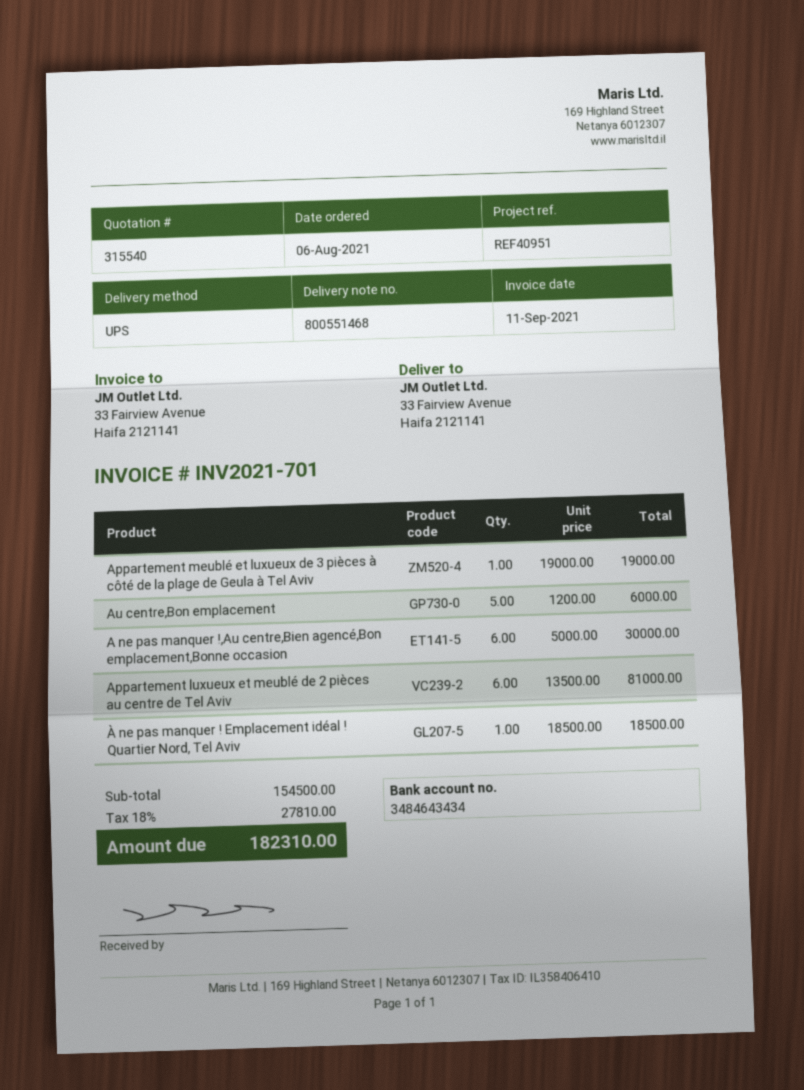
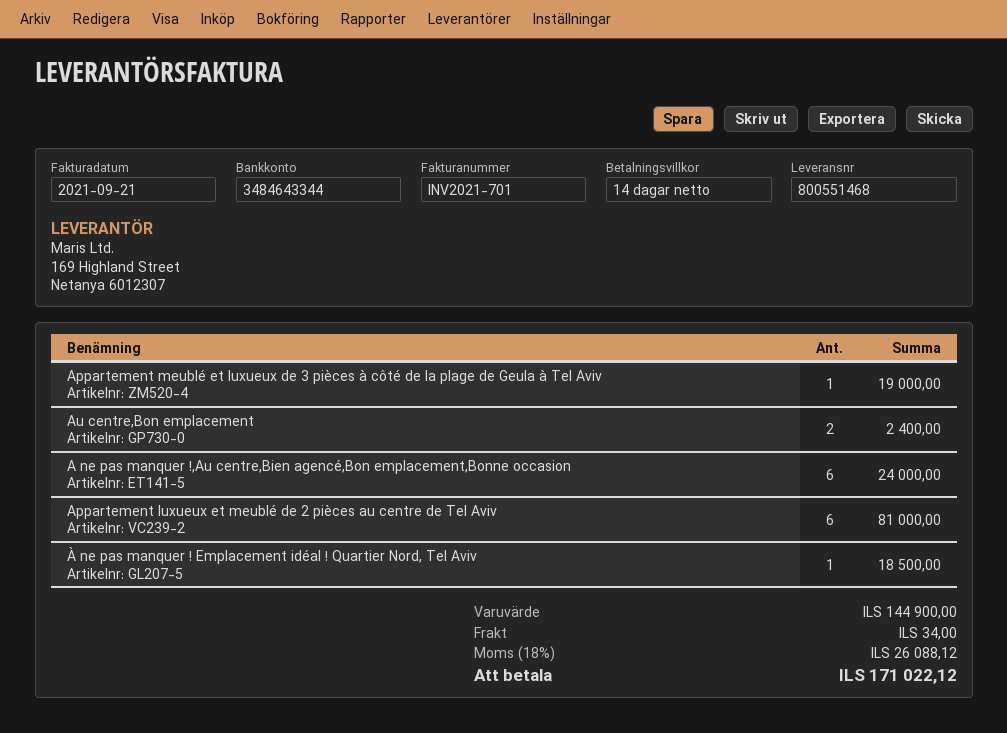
invoice date: 2021-09-11 -> 2021-09-21
bank account: 3484643434 -> 3484643344
Au centre,Bon emplacement: 5 for 6000.00 -> 2 for 2400.00
A ne pas manquer !,Au centre,Bien agencé,Bon emplacement,Bonne occasion: 6 for 30000.00 -> 6 for 24000.00
subtotal: 154500.00 -> 144900.00
shipping: none -> 34.00
tax: 18% = 27810.00 -> 18% = 26088.12
total: 182310.00 -> 171022.12

